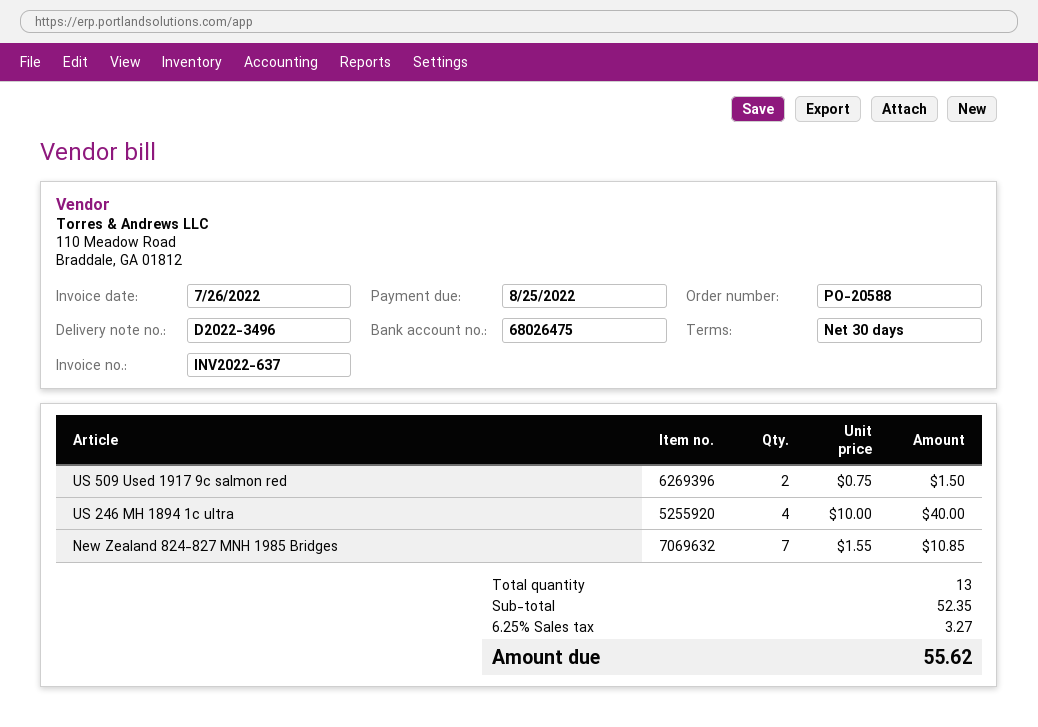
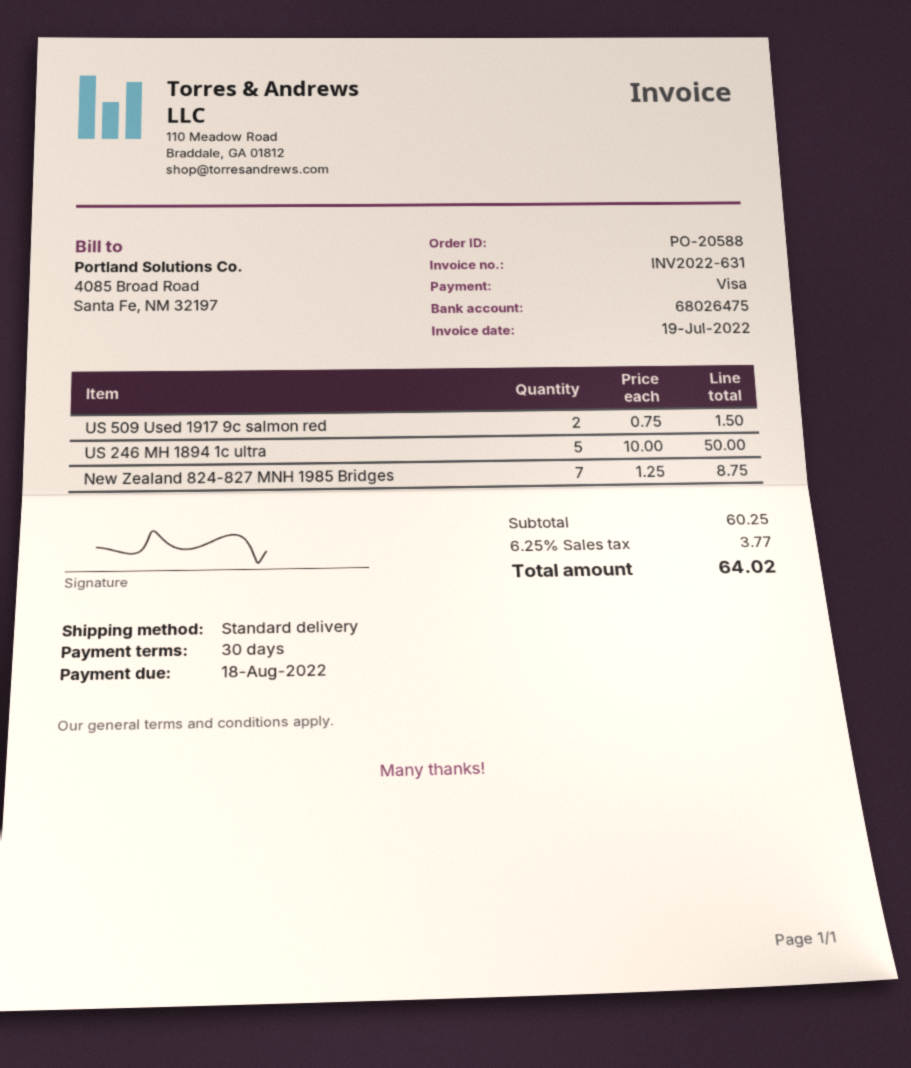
invoice number: INV2022-637 -> INV2022-631
invoice date: 2022-07-26 -> 2022-07-19
due date: 2022-08-25 -> 2022-08-18
US 246 MH 1894 1c ultra: 4 x 10.00 = 40.00 -> 5 x 10.00 = 50.00
New Zealand 824-827 MNH 1985 Bridges: 7 x 1.55 = 10.85 -> 7 x 1.25 = 8.75
subtotal: 52.35 -> 60.25
tax: 6.25% = 3.27 -> 6.25% = 3.77
total: 55.62 -> 64.02

